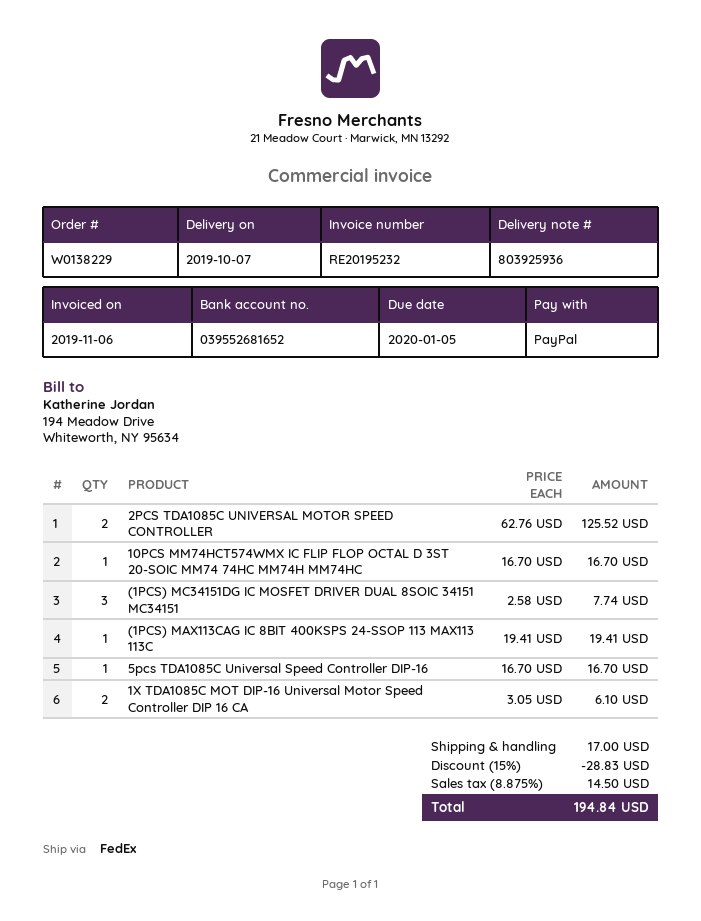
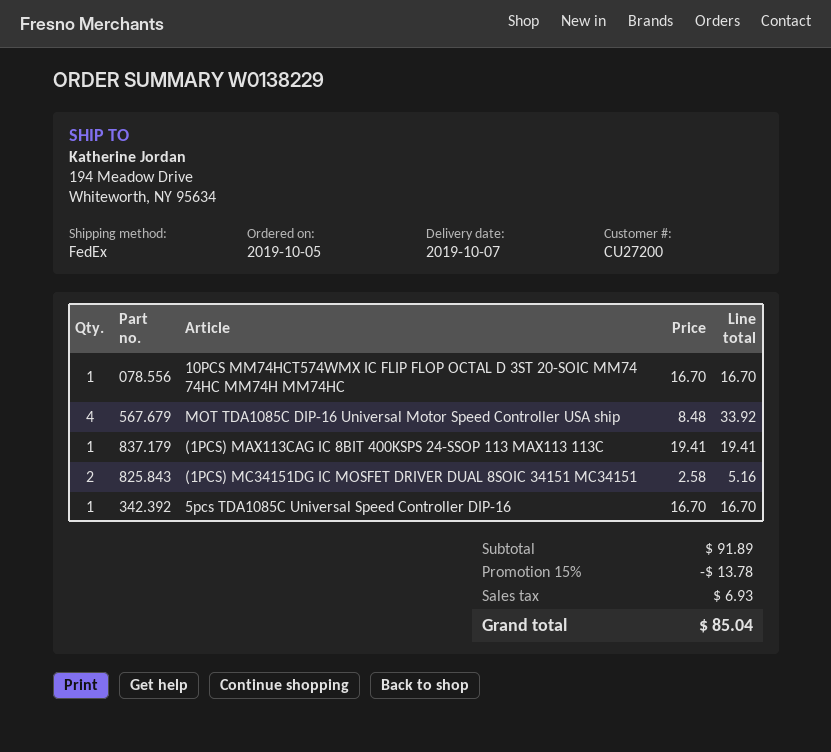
2PCS TDA1085C UNIVERSAL MOTOR SPEED CONTROLLER: 2 x 62.76 = 125.52 -> none
(1PCS) MC34151DG IC MOSFET DRIVER DUAL 8SOIC 34151 MC34151: 3 x 2.58 = 7.74 -> 2 x 2.58 = 5.16
1X TDA1085C MOT DIP-16 Universal Motor Speed Controller DIP 16 CA: 2 x 3.05 = 6.10 -> none
MOT TDA1085C DIP-16 Universal Motor Speed Controller USA ship: none -> 4 x 8.48 = 33.92
discount: 15% = 28.83 -> 15% = 13.78
shipping: 17.00 -> none
tax: 14.50 -> 6.93
total: 194.84 -> 85.04

